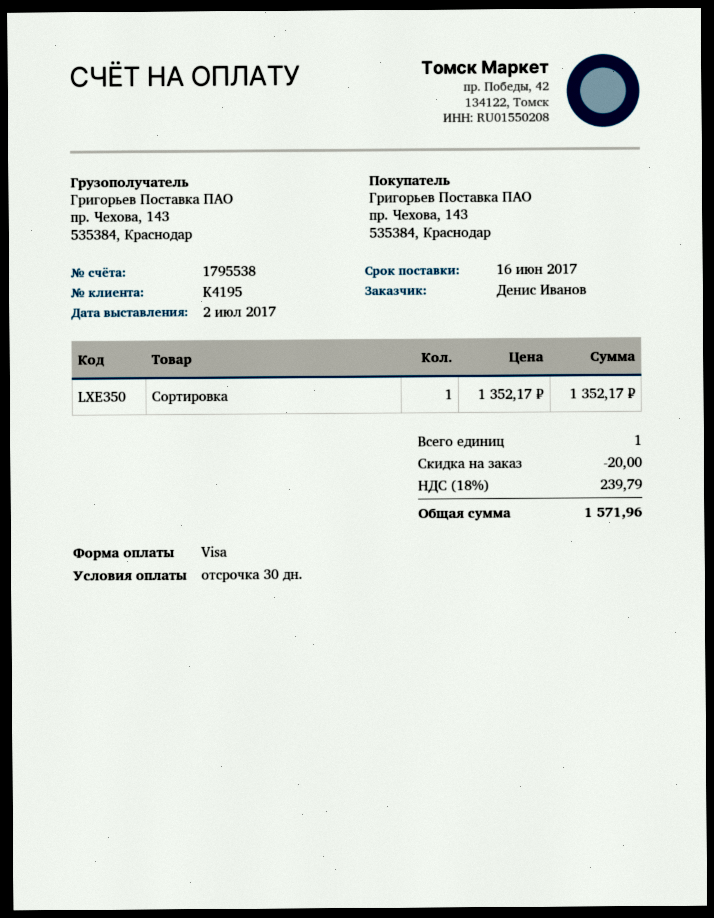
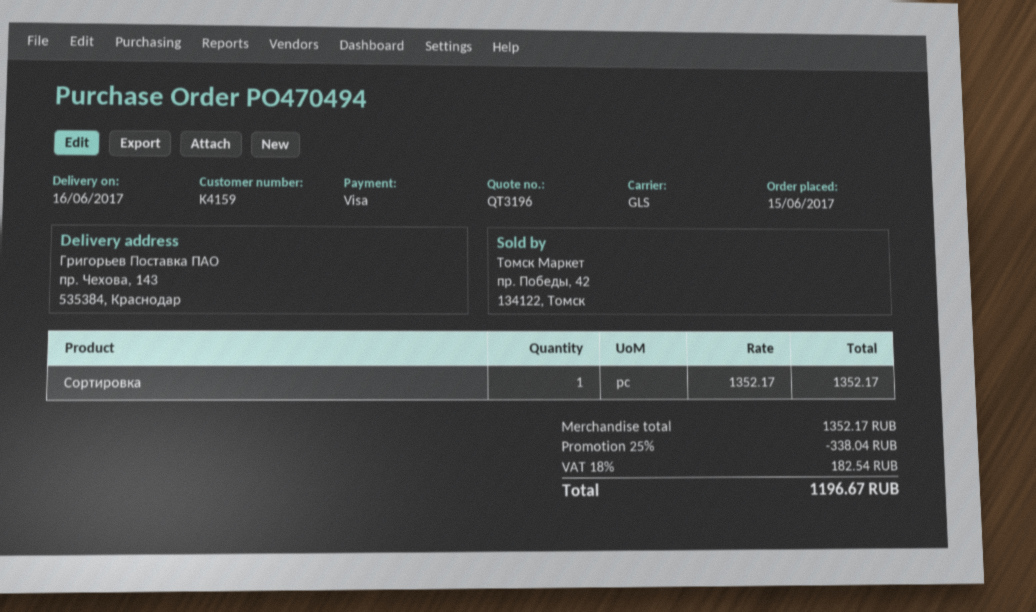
customer number: K4195 -> K4159
discount: 20.00 -> 338.04
tax: 18% = 239.79 -> 18% = 182.54
total: 1571.96 -> 1196.67

